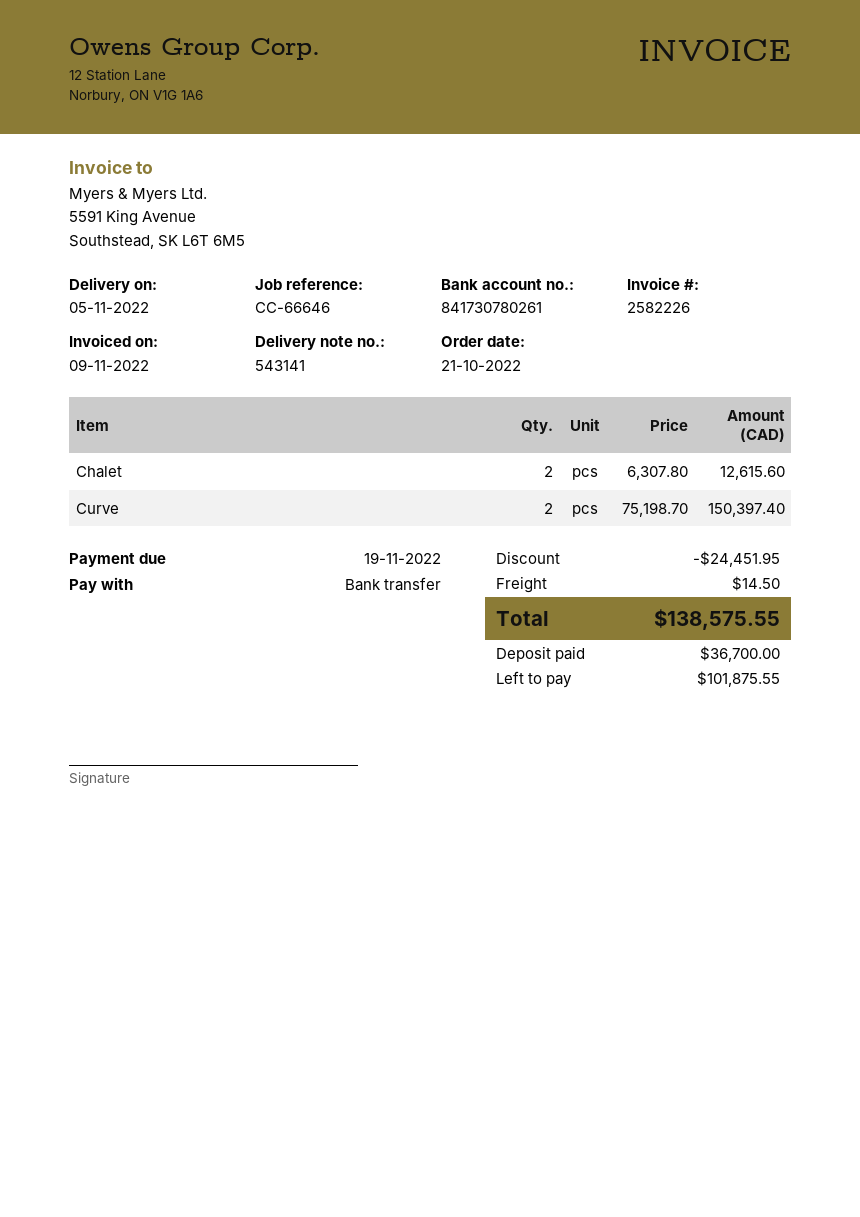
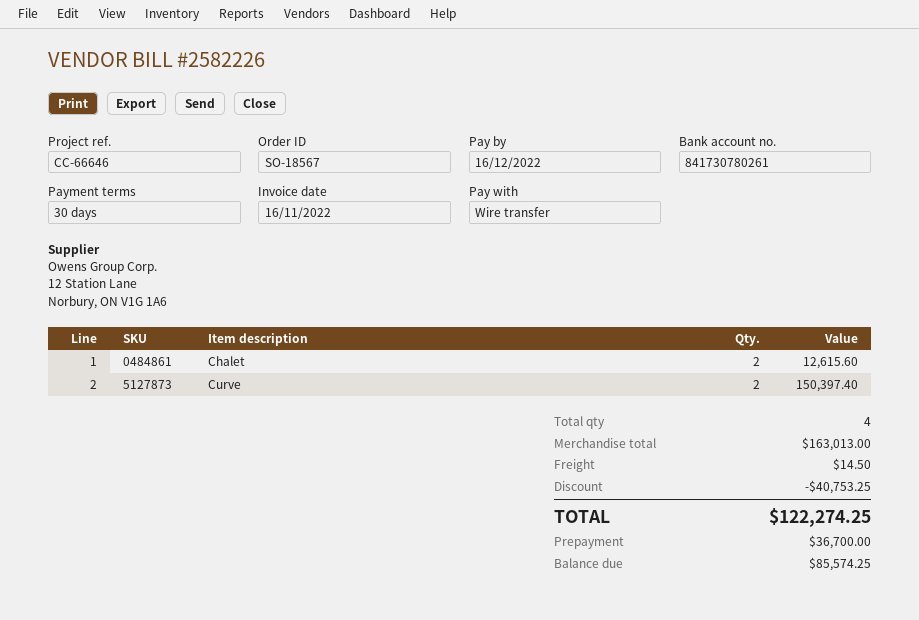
invoice date: 2022-11-09 -> 2022-11-16
due date: 2022-11-19 -> 2022-12-16
discount: 24451.95 -> 40753.25
total: 138575.55 -> 122274.25
balance: 101875.55 -> 85574.25

